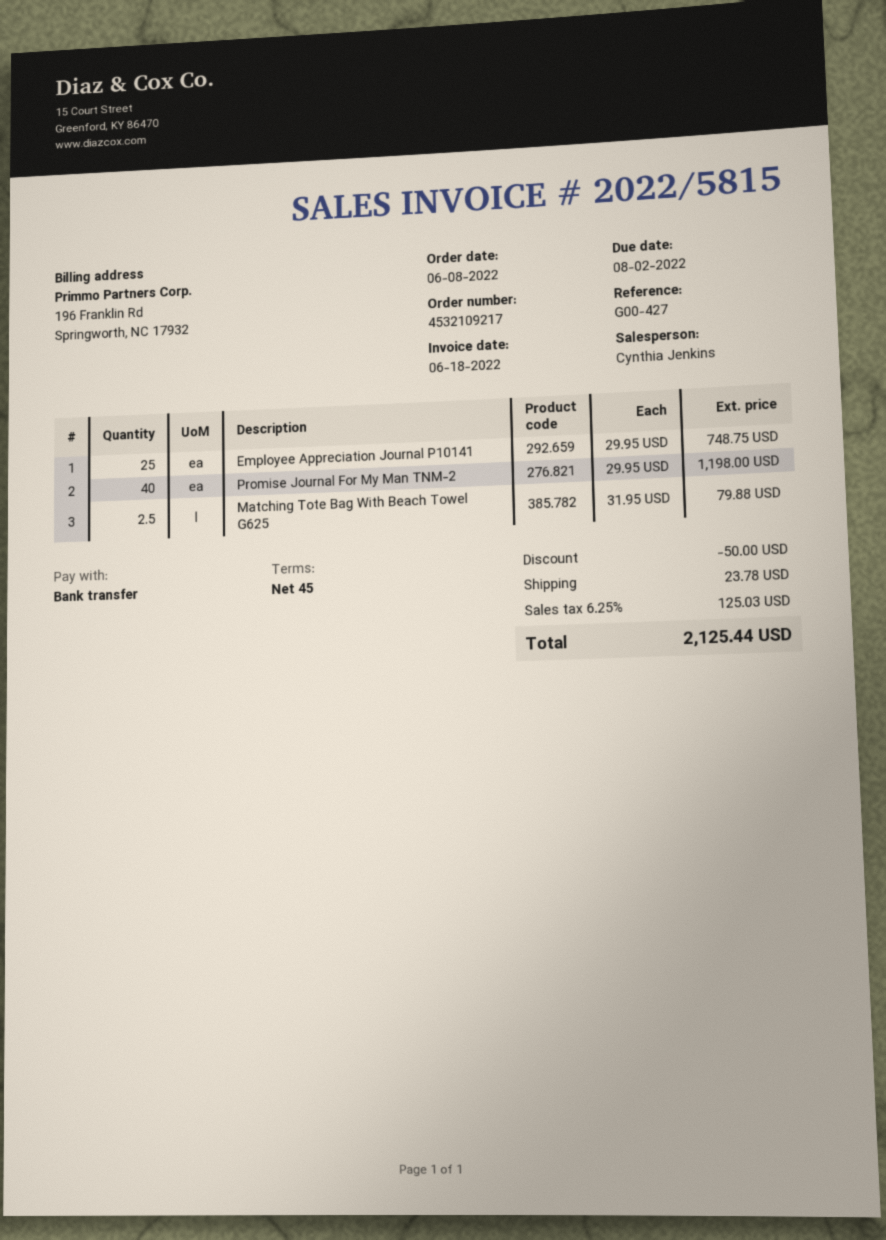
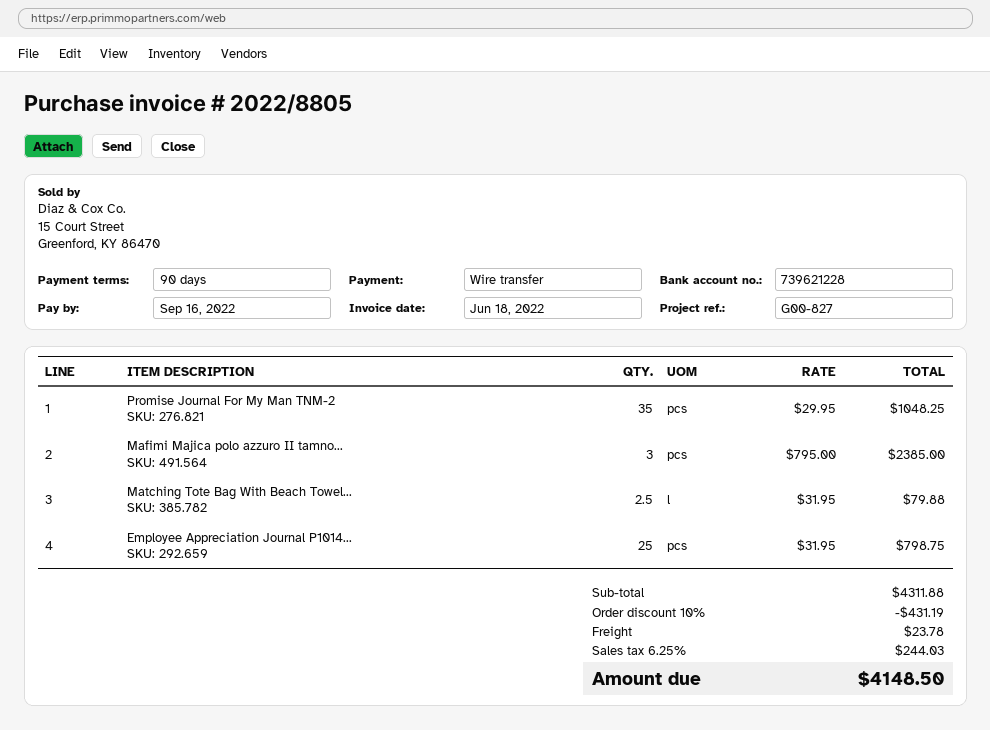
invoice number: 2022/5815 -> 2022/8805
payment terms: 45 days -> 90 days
due date: 2022-08-02 -> 2022-09-16
reference: G00-427 -> G00-827
Employee Appreciation Journal P10141: 25 x 29.95 = 748.75 -> 25 x 31.95 = 798.75
Promise Journal For My Man TNM-2: 40 x 29.95 = 1198.00 -> 35 x 29.95 = 1048.25
Mafimi Majica polo azzuro II tamno...: none -> 3 x 795.00 = 2385.00
discount: 50.00 -> 431.19
tax: 6.25% = 125.03 -> 6.25% = 244.03
total: 2125.44 -> 4148.50

